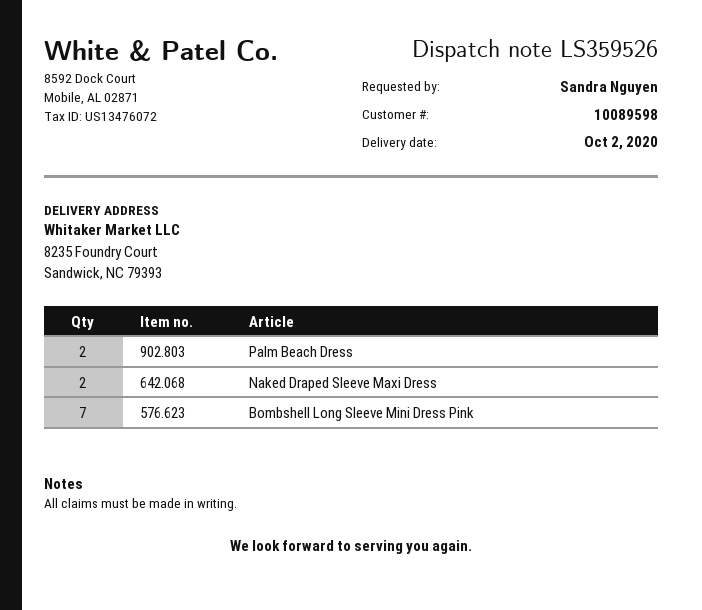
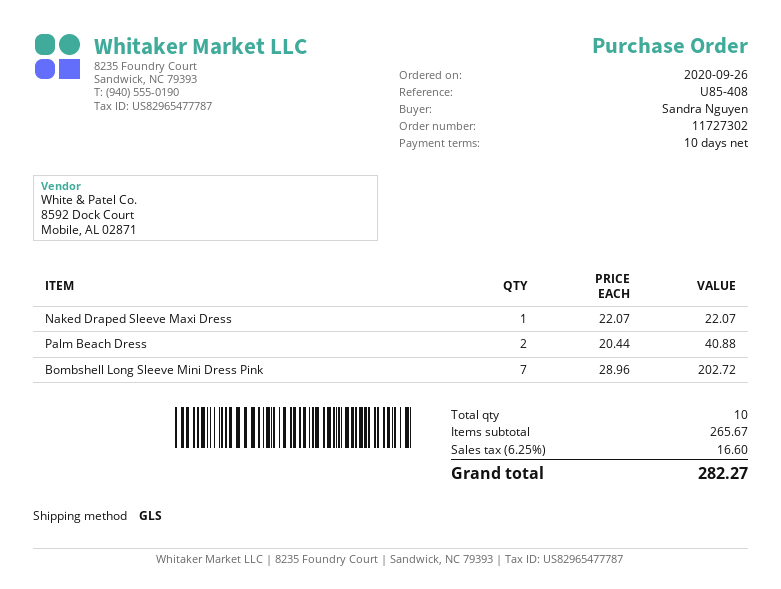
Naked Draped Sleeve Maxi Dress: 2 -> 1

